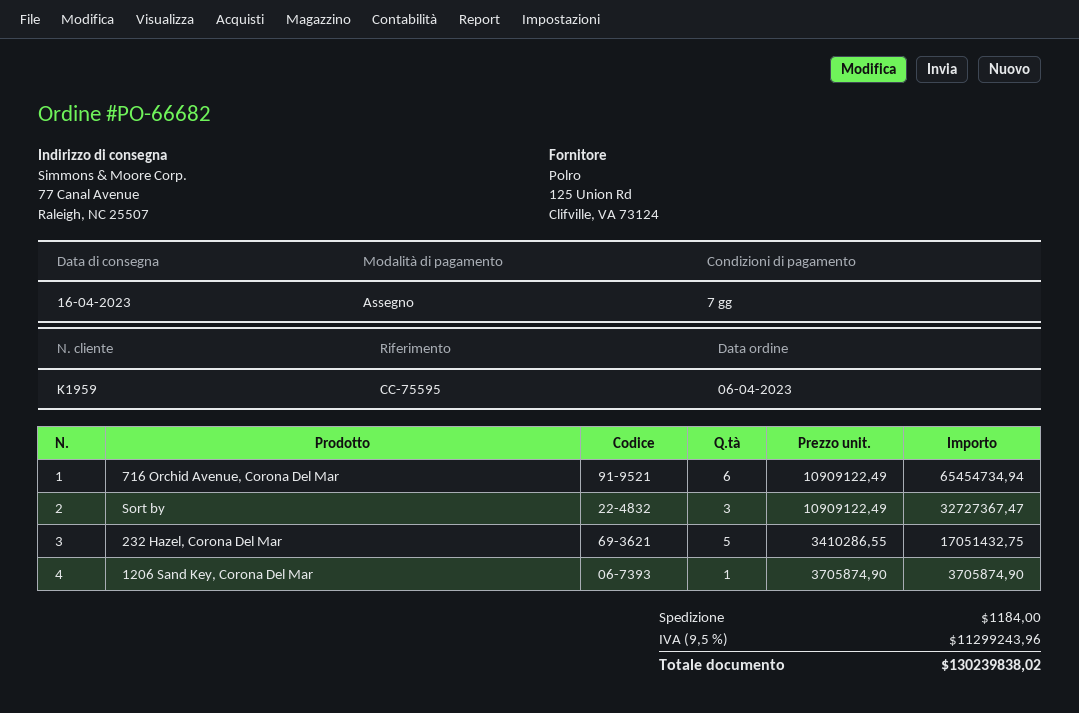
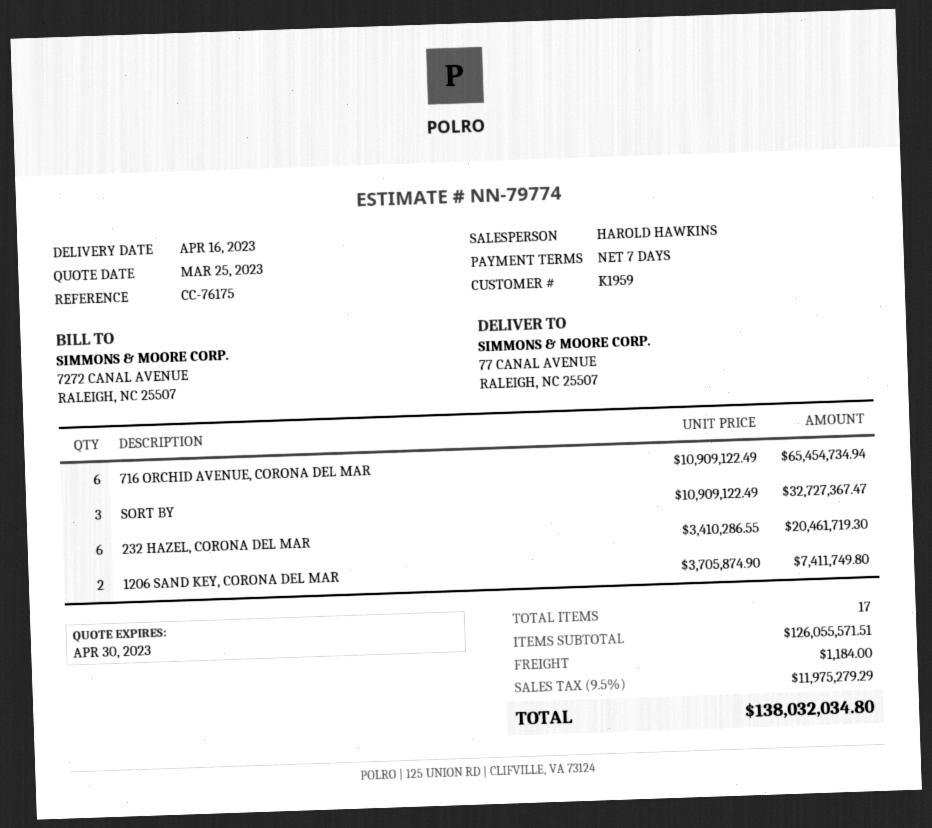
reference: CC-75595 -> CC-76175
232 Hazel, Corona Del Mar: 5 x 3410286.55 = 17051432.75 -> 6 x 3410286.55 = 20461719.30
1206 Sand Key, Corona Del Mar: 1 x 3705874.90 = 3705874.90 -> 2 x 3705874.90 = 7411749.80
tax: 9.5% = 11299243.96 -> 9.5% = 11975279.29
total: 130239838.02 -> 138032034.80

